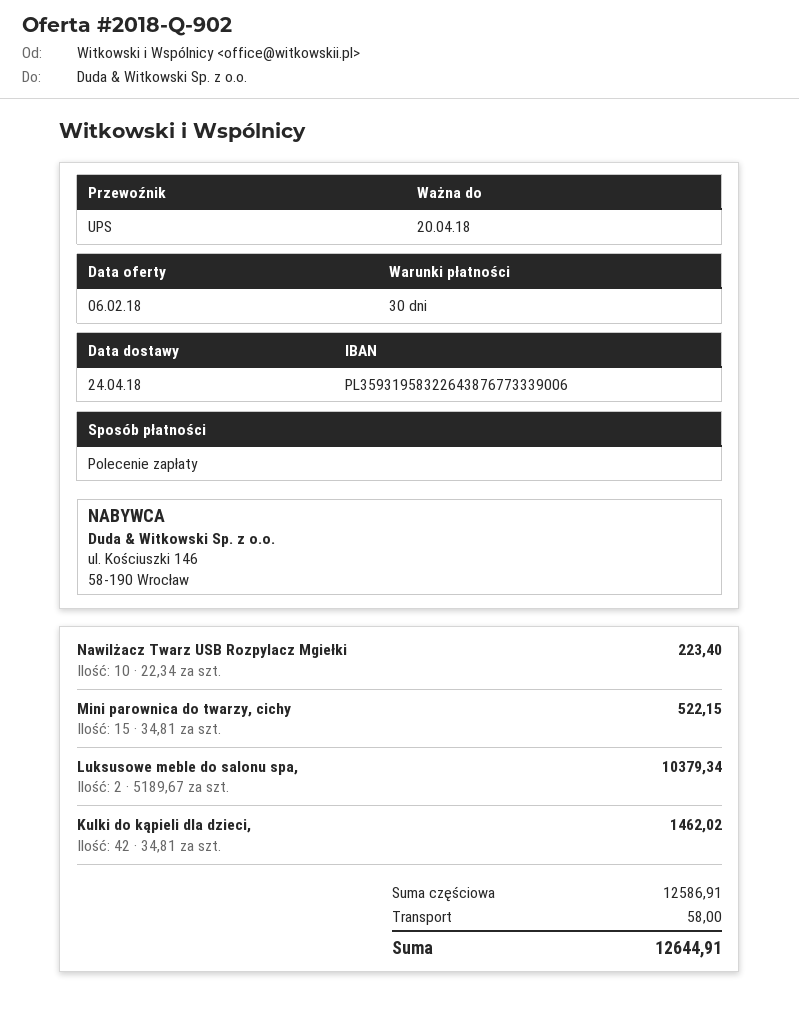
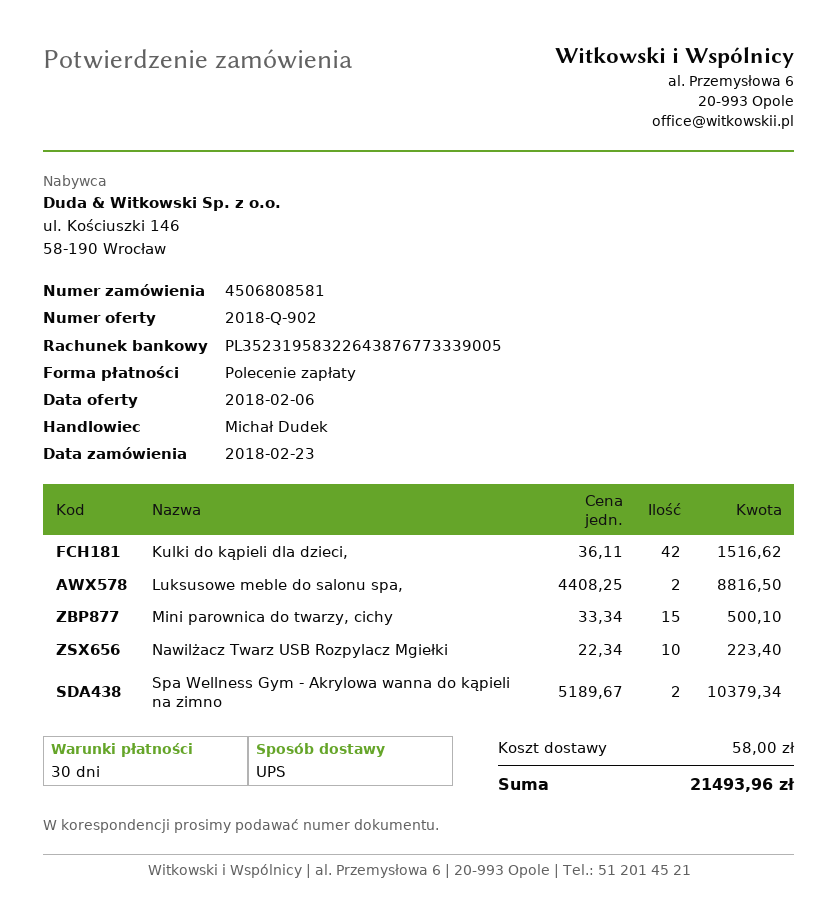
bank account: PL35931958322643876773339006 -> PL35231958322643876773339005
Mini parownica do twarzy, cichy: 15 x 34.81 = 522.15 -> 15 x 33.34 = 500.10
Luksusowe meble do salonu spa,: 2 x 5189.67 = 10379.34 -> 2 x 4408.25 = 8816.50
Kulki do kąpieli dla dzieci,: 42 x 34.81 = 1462.02 -> 42 x 36.11 = 1516.62
Spa Wellness Gym - Akrylowa wanna do kąpieli na zimno: none -> 2 x 5189.67 = 10379.34
total: 12644.91 -> 21493.96

